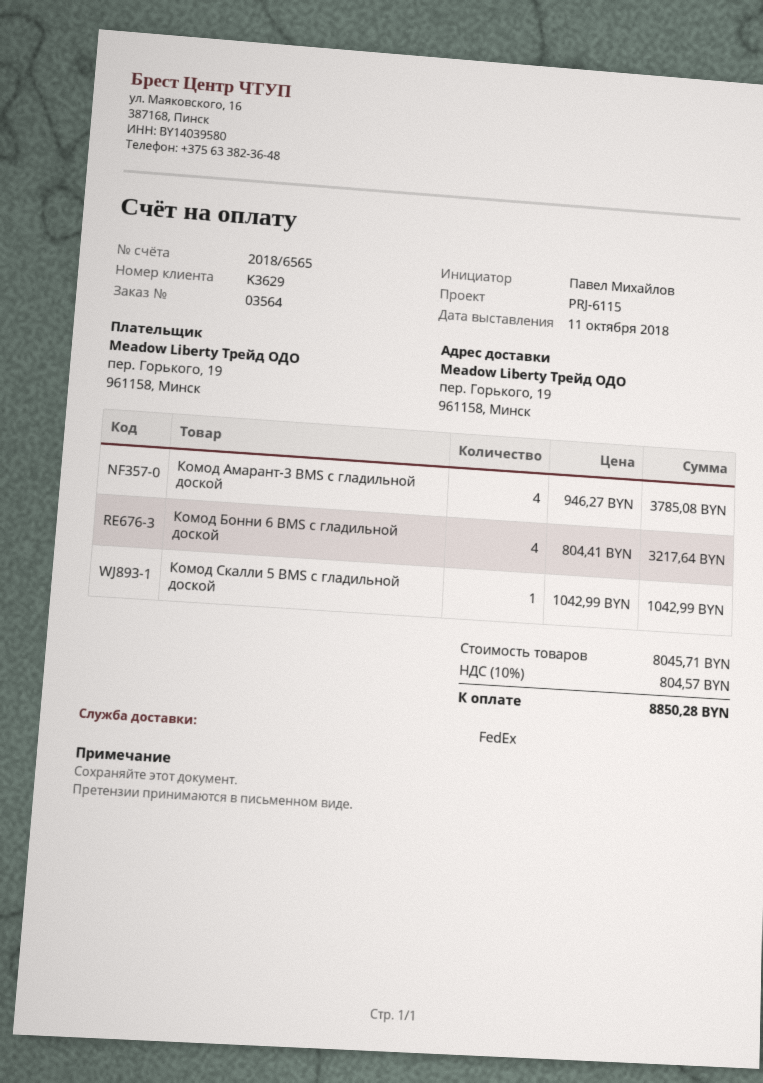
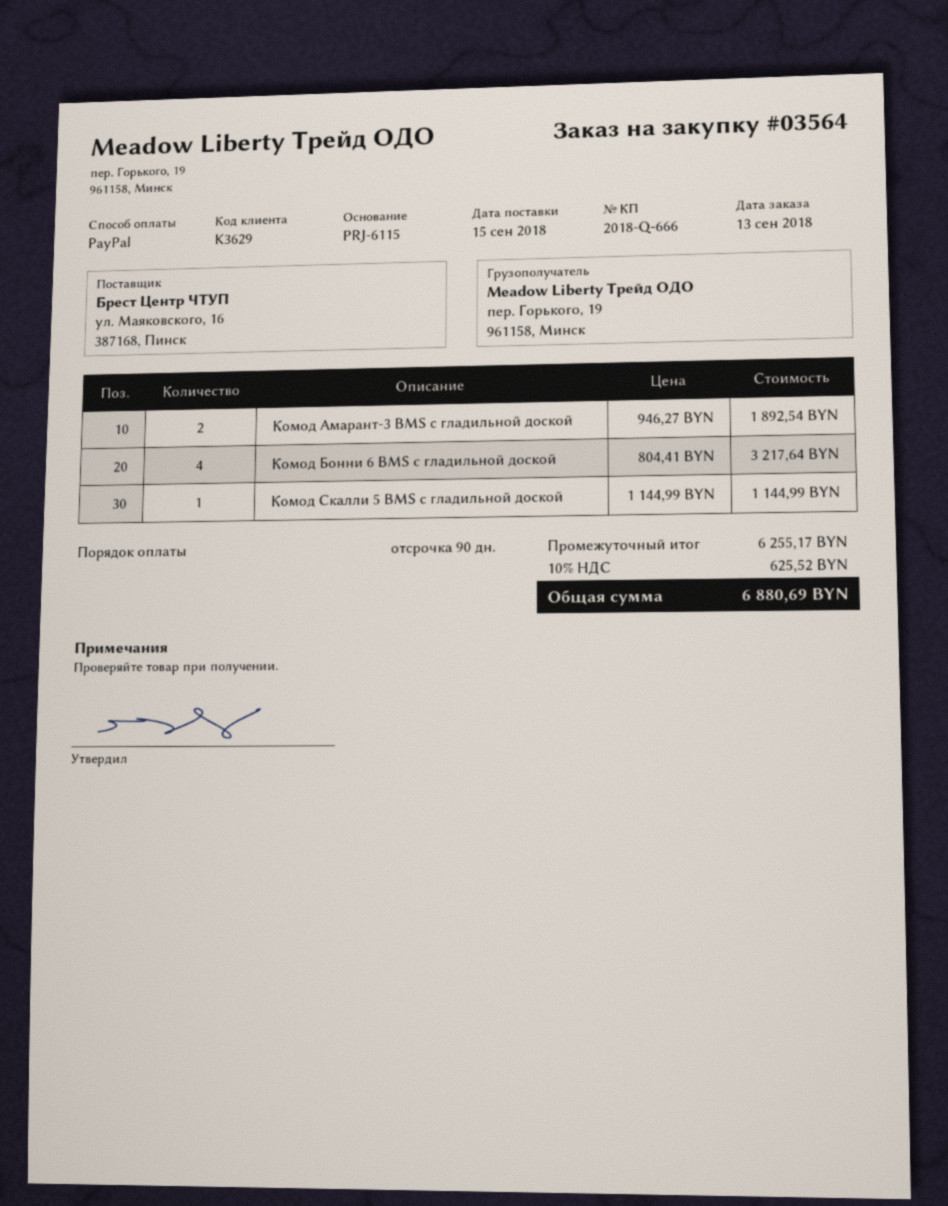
Комод Амарант-3 BMS с гладильной доской: 4 x 946.27 = 3785.08 -> 2 x 946.27 = 1892.54
Комод Скалли 5 BMS с гладильной доской: 1 x 1042.99 = 1042.99 -> 1 x 1144.99 = 1144.99
subtotal: 8045.71 -> 6255.17
tax: 10% = 804.57 -> 10% = 625.52
total: 8850.28 -> 6880.69

